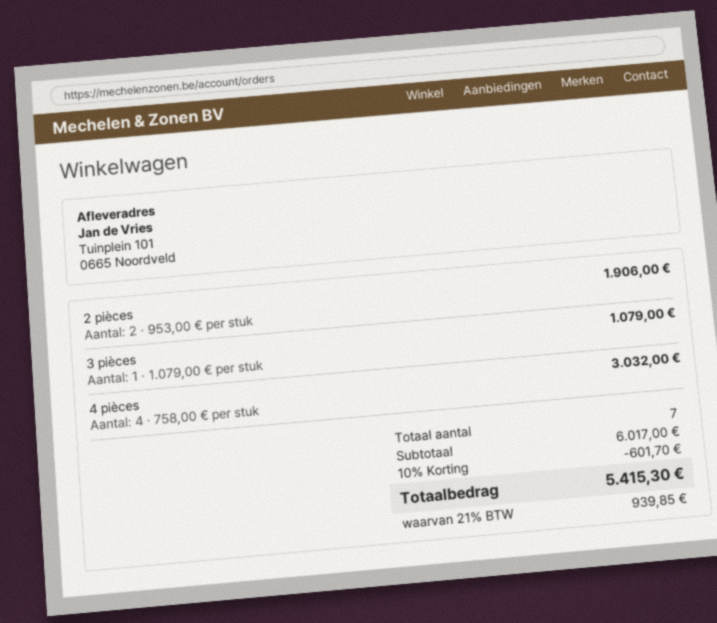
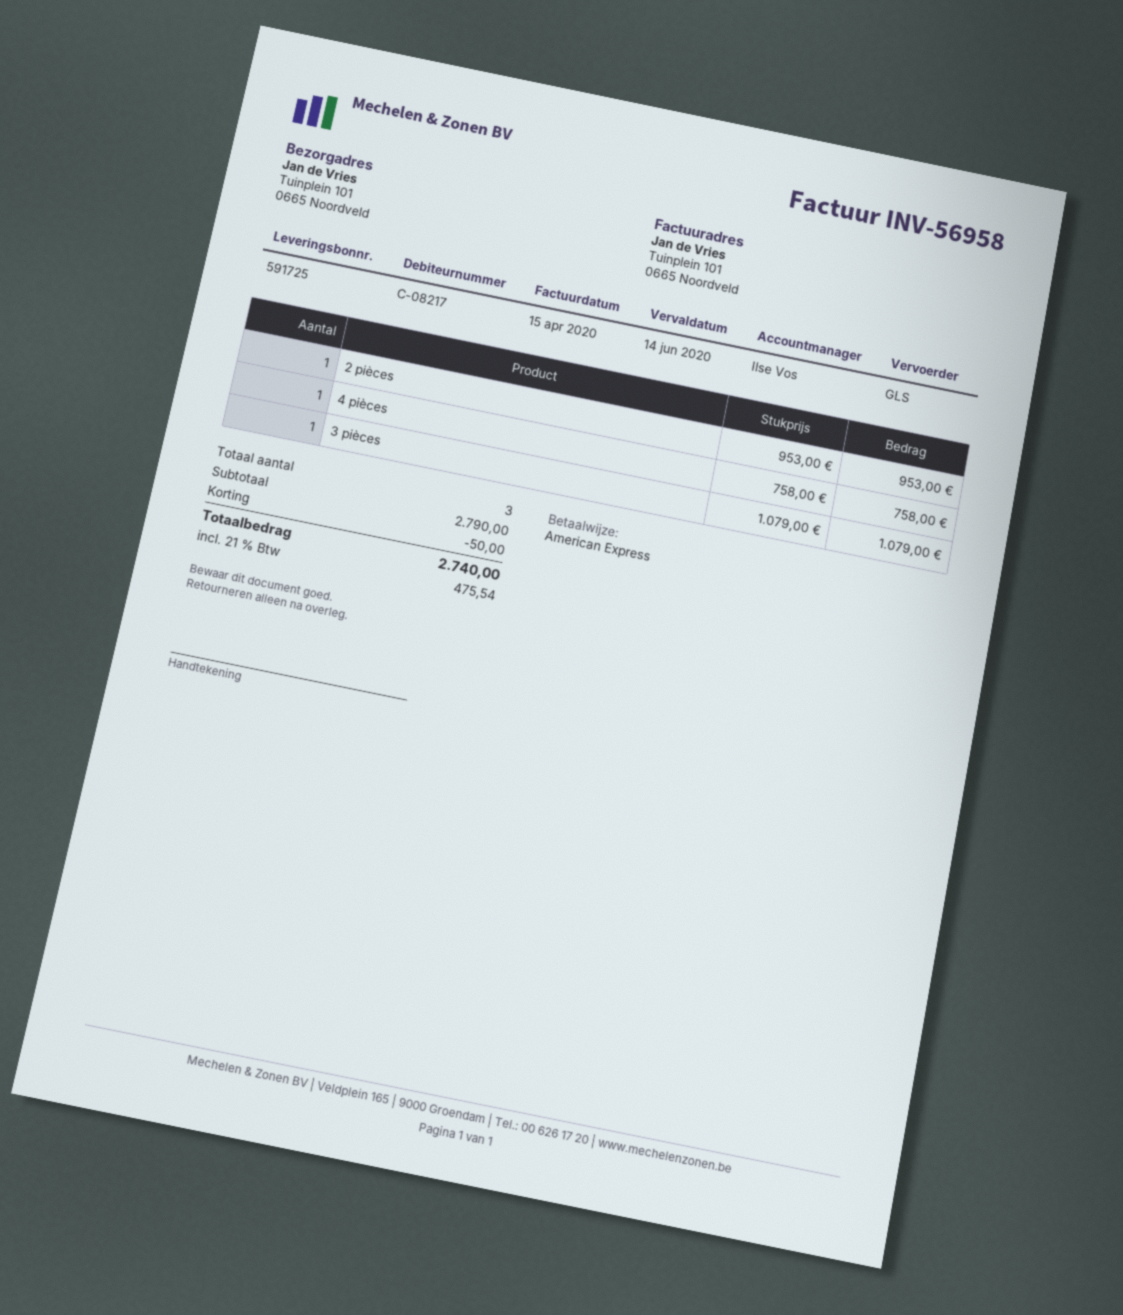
2 pièces: 2 x 953.00 = 1906.00 -> 1 x 953.00 = 953.00
4 pièces: 4 x 758.00 = 3032.00 -> 1 x 758.00 = 758.00
total quantity: 7 -> 3
subtotal: 6017.00 -> 2790.00
discount: 601.70 -> 50.00
tax: 21% = 939.85 -> 21% = 475.54
total: 5415.30 -> 2740.00

